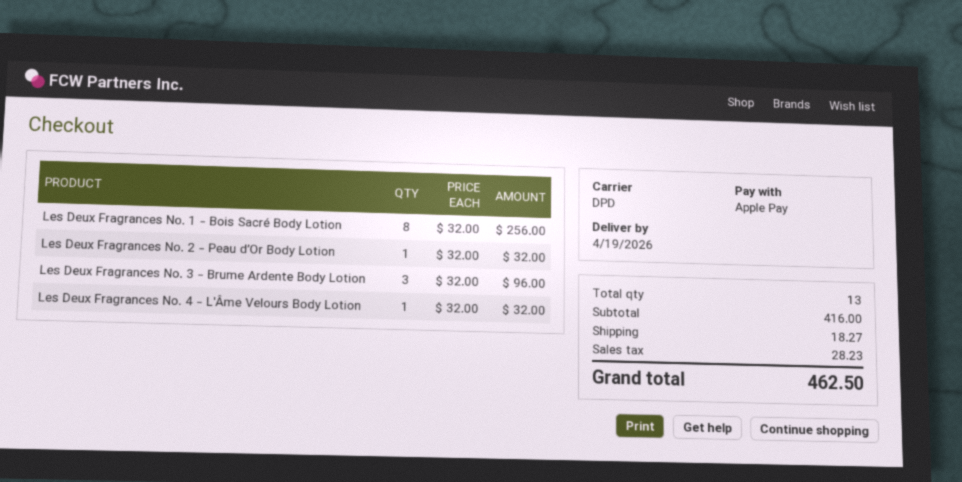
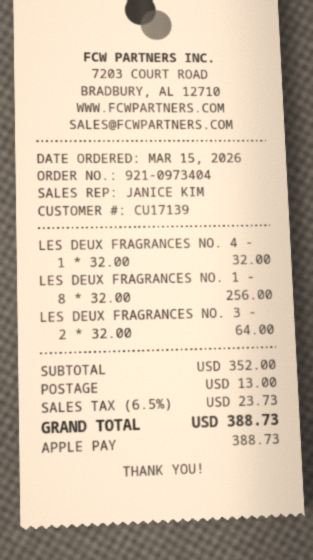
Les Deux Fragrances No. 2 - Peau d’Or Body Lotion: 1 x 32.00 = 32.00 -> none
Les Deux Fragrances No. 3 - Brume Ardente Body Lotion: 3 x 32.00 = 96.00 -> 2 x 32.00 = 64.00
subtotal: 416.00 -> 352.00
shipping: 18.27 -> 13.00
tax: 28.23 -> 23.73
total: 462.50 -> 388.73

